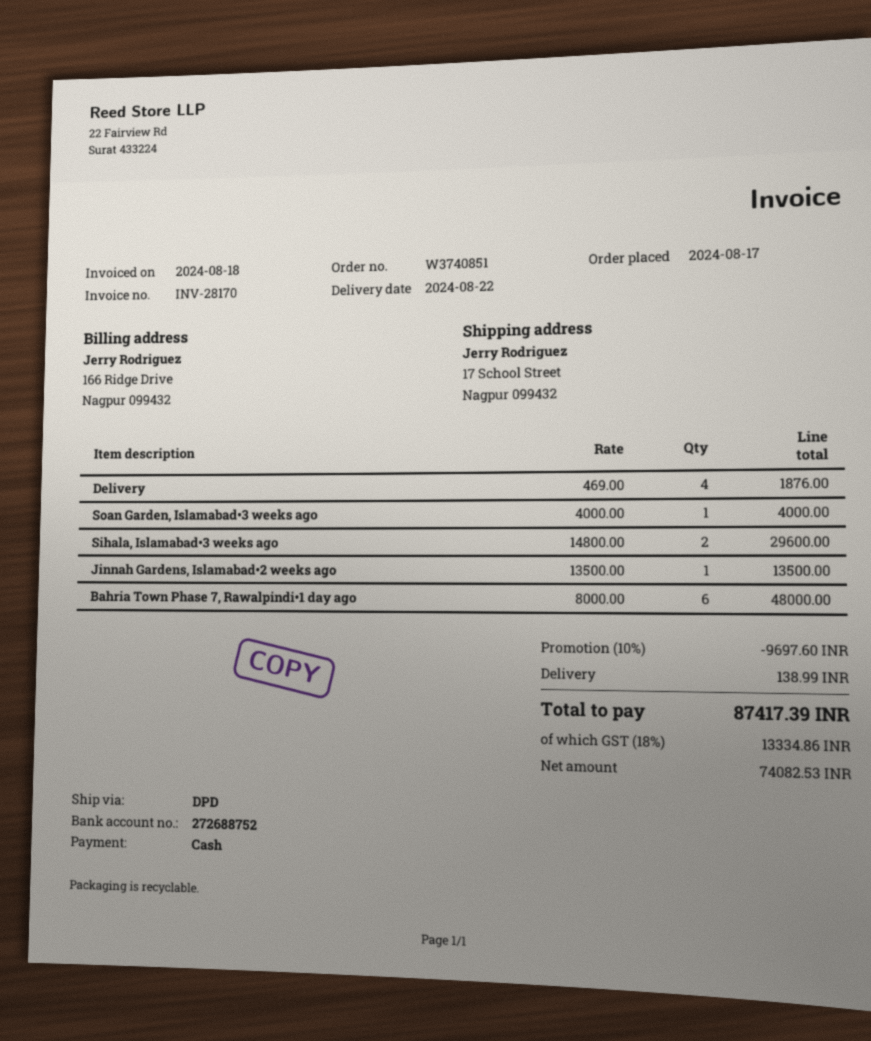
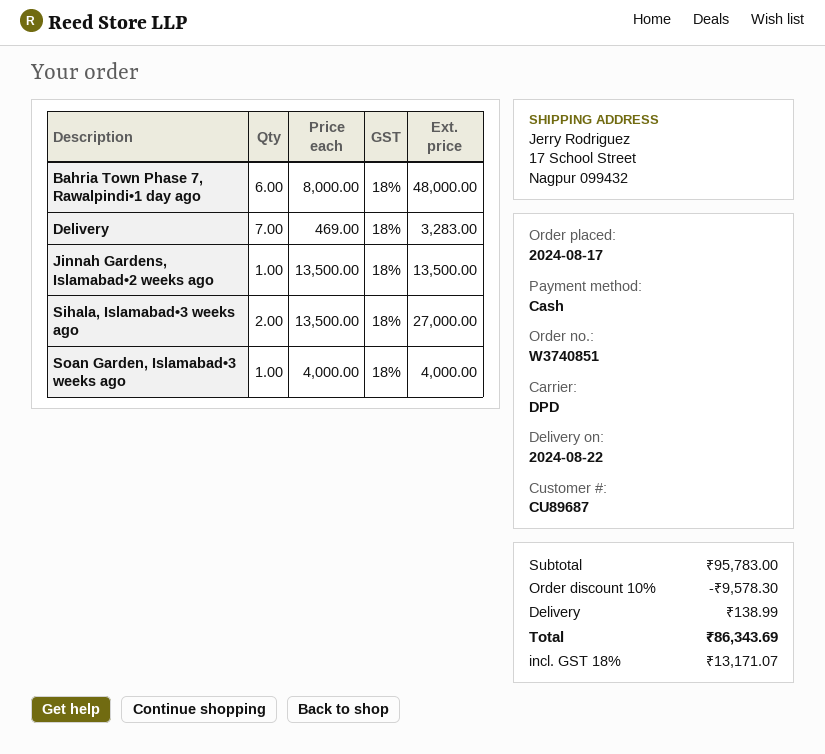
Delivery: 4 x 469.00 = 1876.00 -> 7 x 469.00 = 3283.00
Sihala, Islamabad•3 weeks ago: 2 x 14800.00 = 29600.00 -> 2 x 13500.00 = 27000.00
discount: 10% = 9697.60 -> 10% = 9578.30
tax: 18% = 13334.86 -> 18% = 13171.07
total: 87417.39 -> 86343.69

